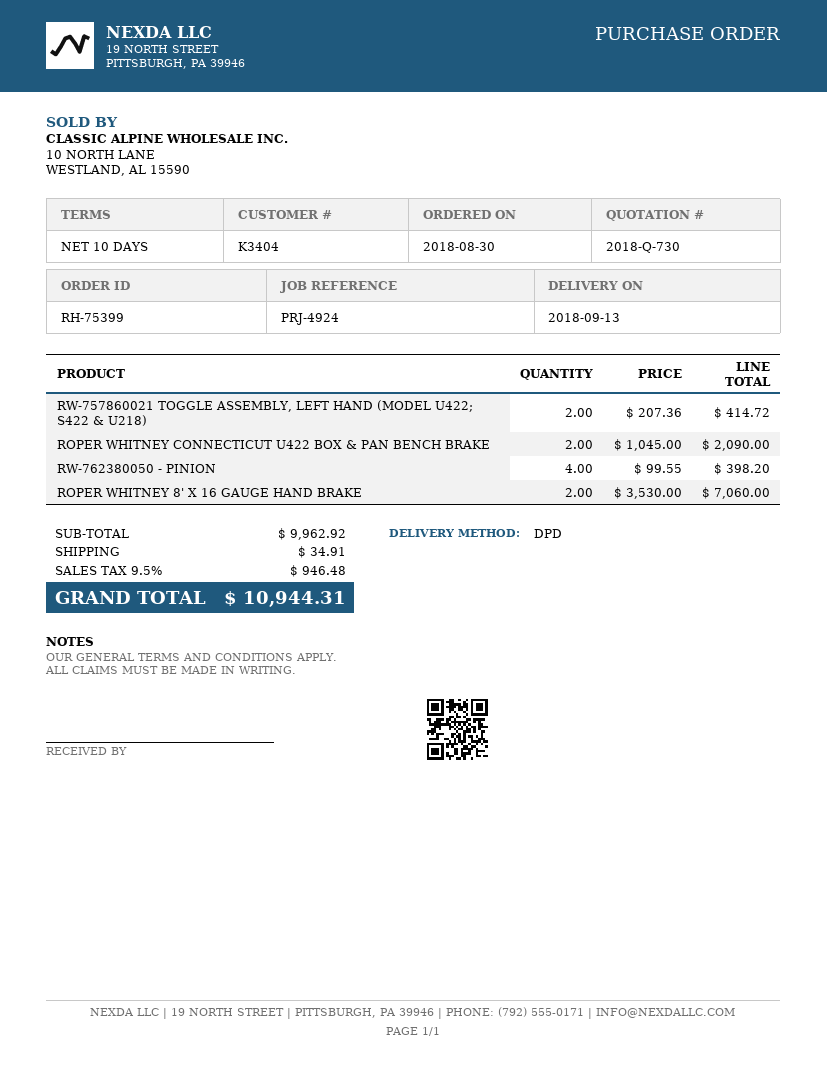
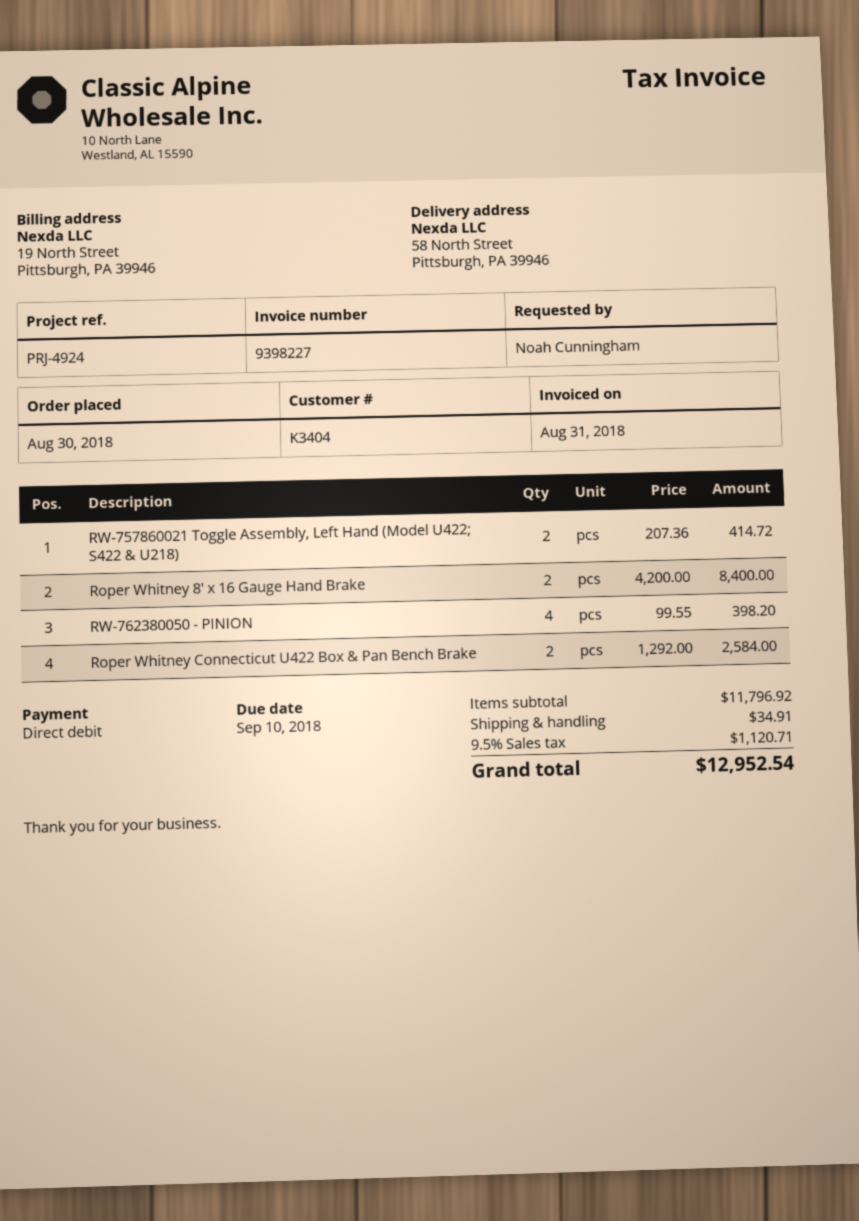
ROPER WHITNEY CONNECTICUT U422 BOX & PAN BENCH BRAKE: 2 x 1045.00 = 2090.00 -> 2 x 1292.00 = 2584.00
ROPER WHITNEY 8' X 16 GAUGE HAND BRAKE: 2 x 3530.00 = 7060.00 -> 2 x 4200.00 = 8400.00
subtotal: 9962.92 -> 11796.92
tax: 9.5% = 946.48 -> 9.5% = 1120.71
total: 10944.31 -> 12952.54

